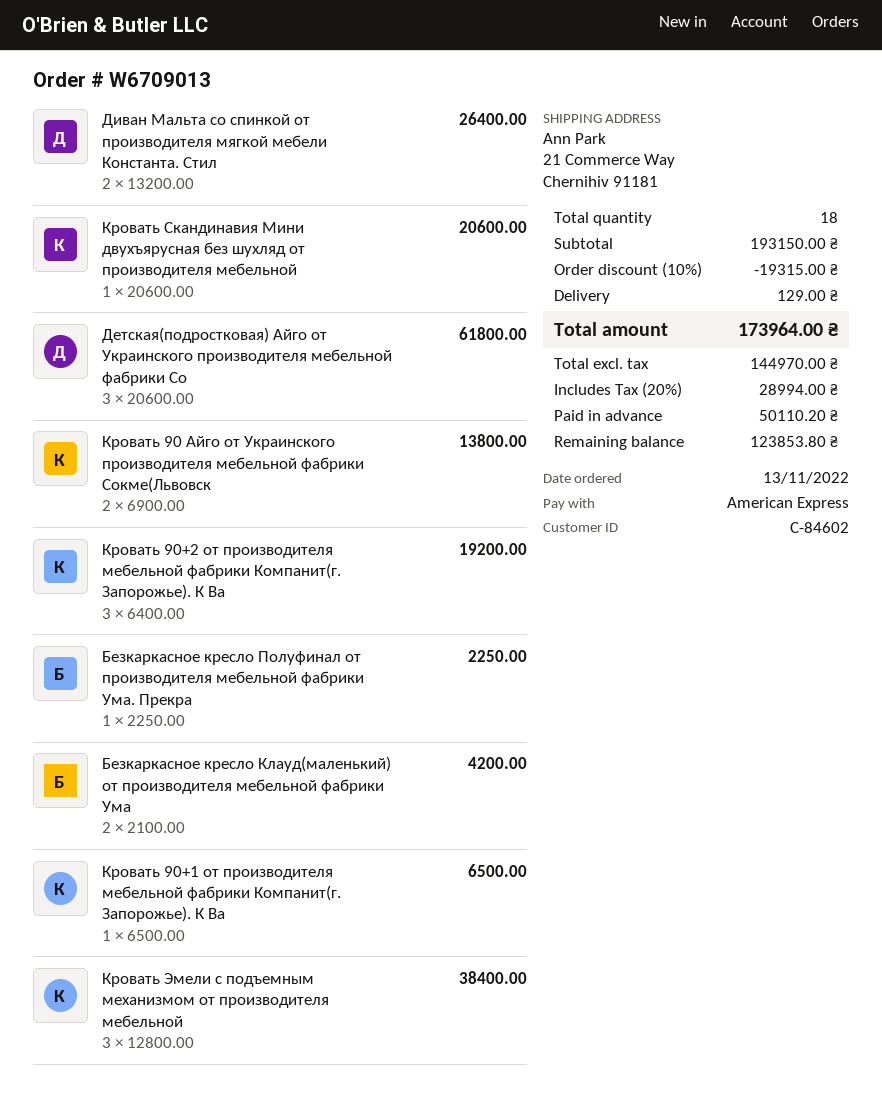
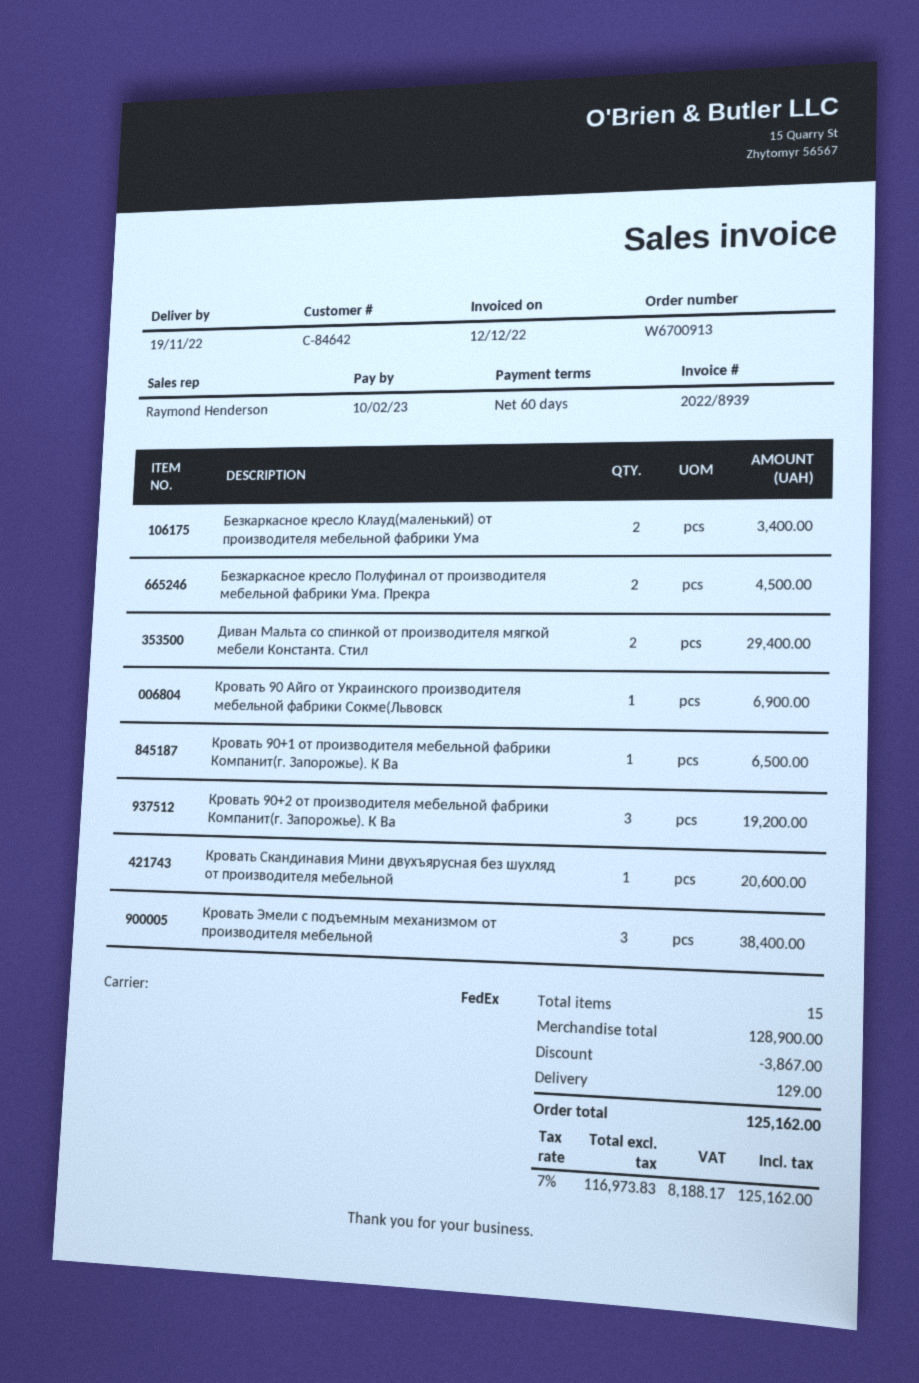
order number: W6709013 -> W6700913
customer number: C-84602 -> C-84642
Диван Мальта со спинкой от производителя мягкой мебели Константа. Стил: 2 for 26400.00 -> 2 for 29400.00
Детская(подростковая) Айго от Украинского производителя мебельной фабрики Со: 3 for 61800.00 -> none
Кровать 90 Айго от Украинского производителя мебельной фабрики Сокме(Львовск: 2 for 13800.00 -> 1 for 6900.00
Безкаркасное кресло Полуфинал от производителя мебельной фабрики Ума. Прекра: 1 for 2250.00 -> 2 for 4500.00
Безкаркасное кресло Клауд(маленький) от производителя мебельной фабрики Ума: 2 for 4200.00 -> 2 for 3400.00
total quantity: 18 -> 15
subtotal: 193150.00 -> 128900.00
discount: 19315.00 -> 3867.00
net: 144970.00 -> 116973.83
tax: 20% = 28994.00 -> 7% = 8188.17
total: 173964.00 -> 125162.00

